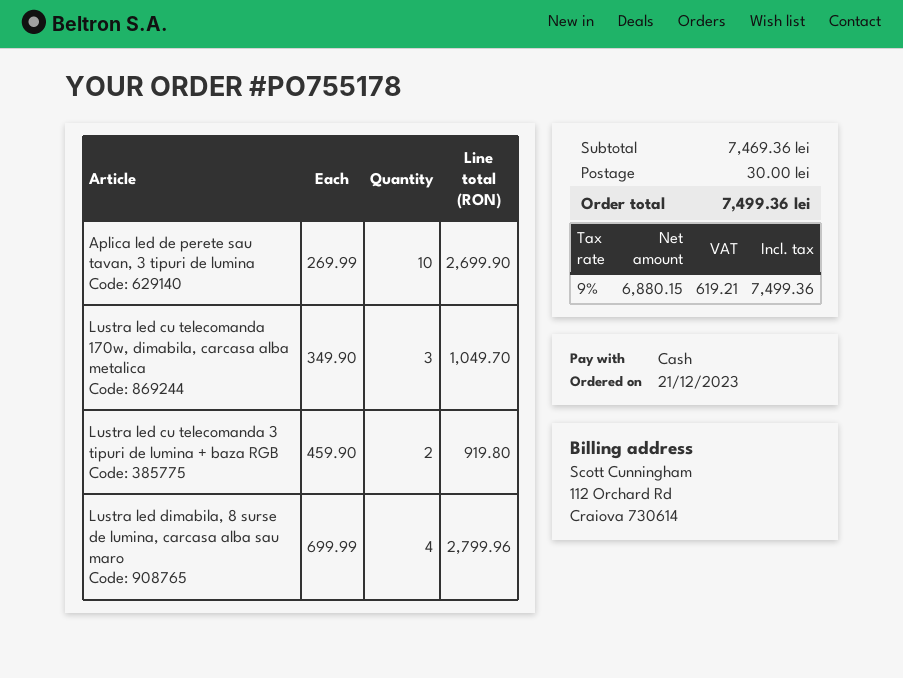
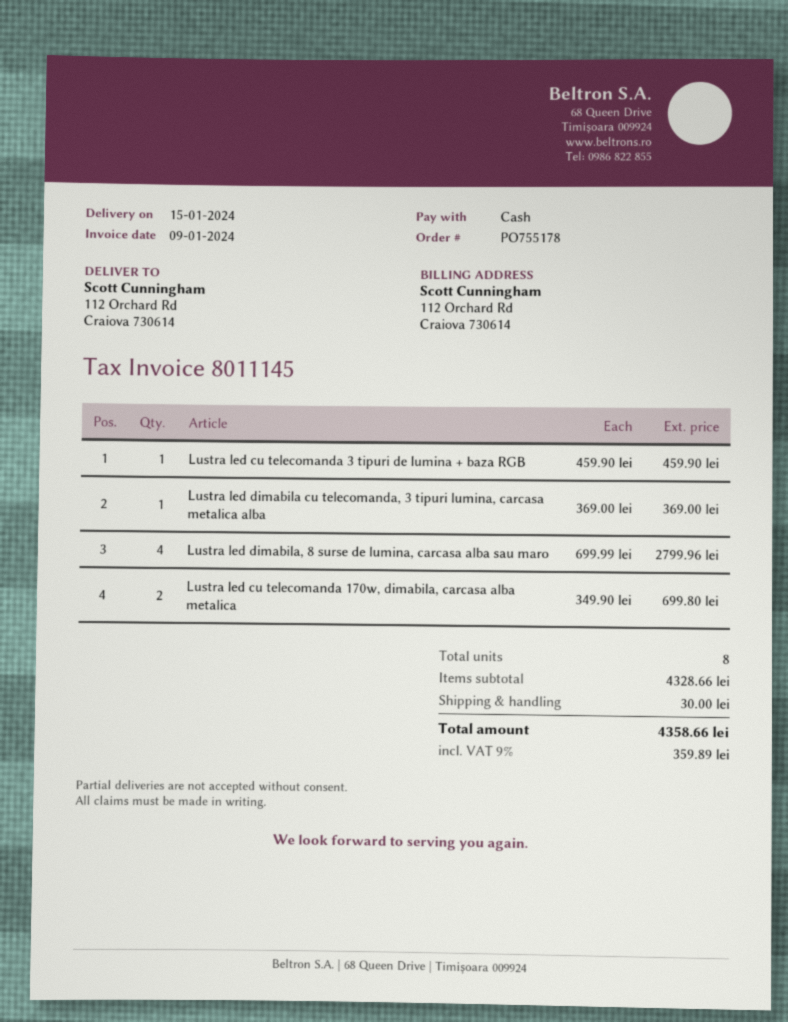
Aplica led de perete sau tavan, 3 tipuri de lumina: 10 x 269.99 = 2699.90 -> none
Lustra led cu telecomanda 170w, dimabila, carcasa alba metalica: 3 x 349.90 = 1049.70 -> 2 x 349.90 = 699.80
Lustra led cu telecomanda 3 tipuri de lumina + baza RGB: 2 x 459.90 = 919.80 -> 1 x 459.90 = 459.90
Lustra led dimabila cu telecomanda, 3 tipuri lumina, carcasa metalica alba: none -> 1 x 369.00 = 369.00
subtotal: 7469.36 -> 4328.66
tax: 9% = 619.21 -> 9% = 359.89
total: 7499.36 -> 4358.66

